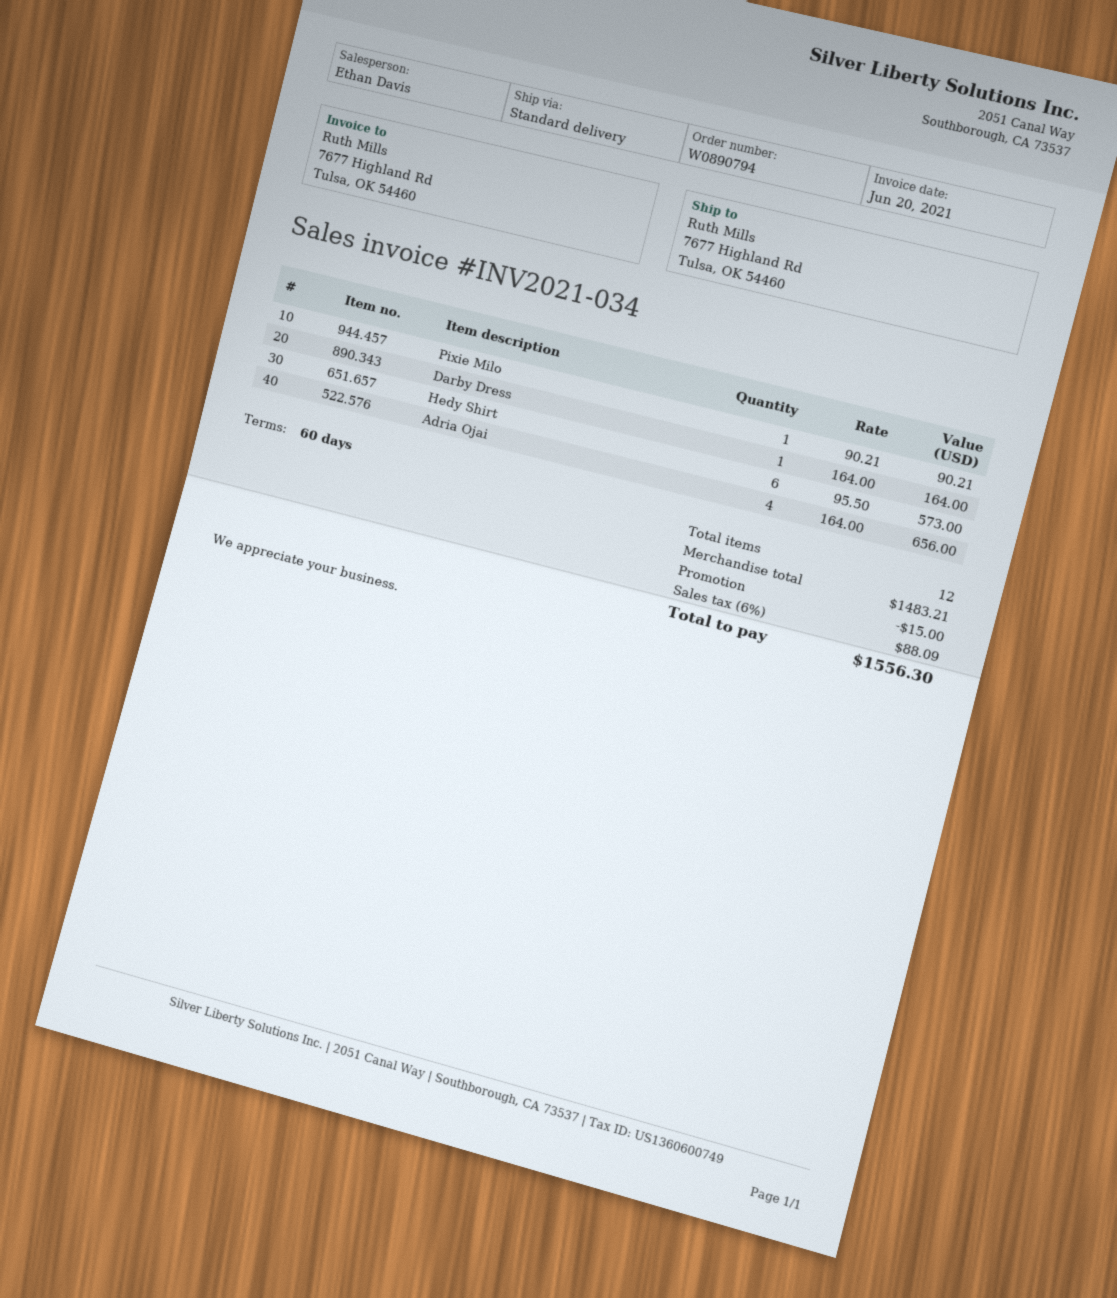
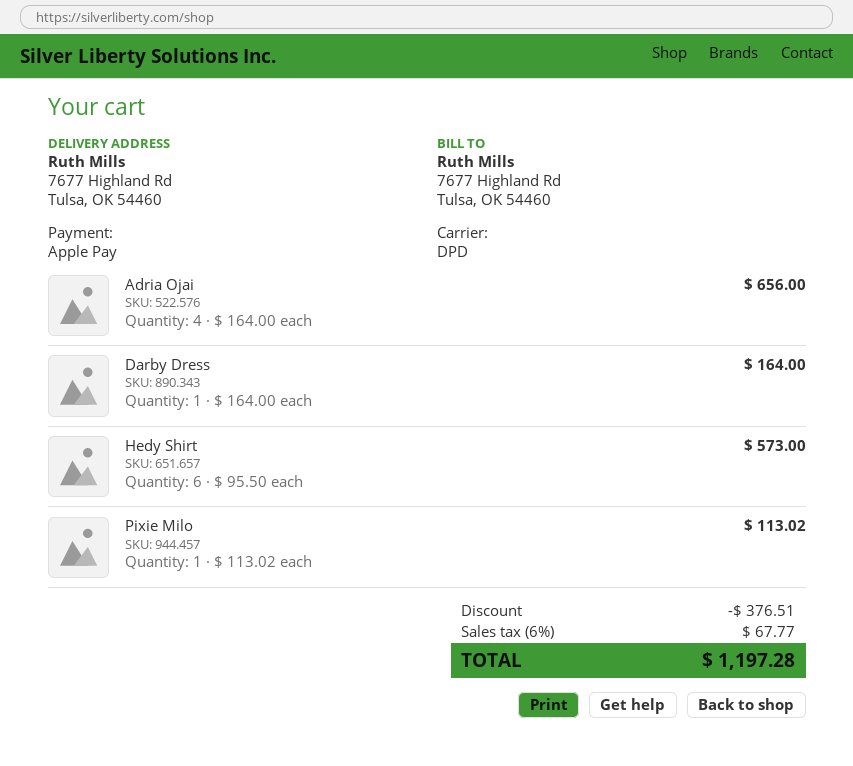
shipping method: standard -> DPD
Pixie Milo: 1 x 90.21 = 90.21 -> 1 x 113.02 = 113.02
discount: 15.00 -> 376.51
tax: 6% = 88.09 -> 6% = 67.77
total: 1556.30 -> 1197.28

